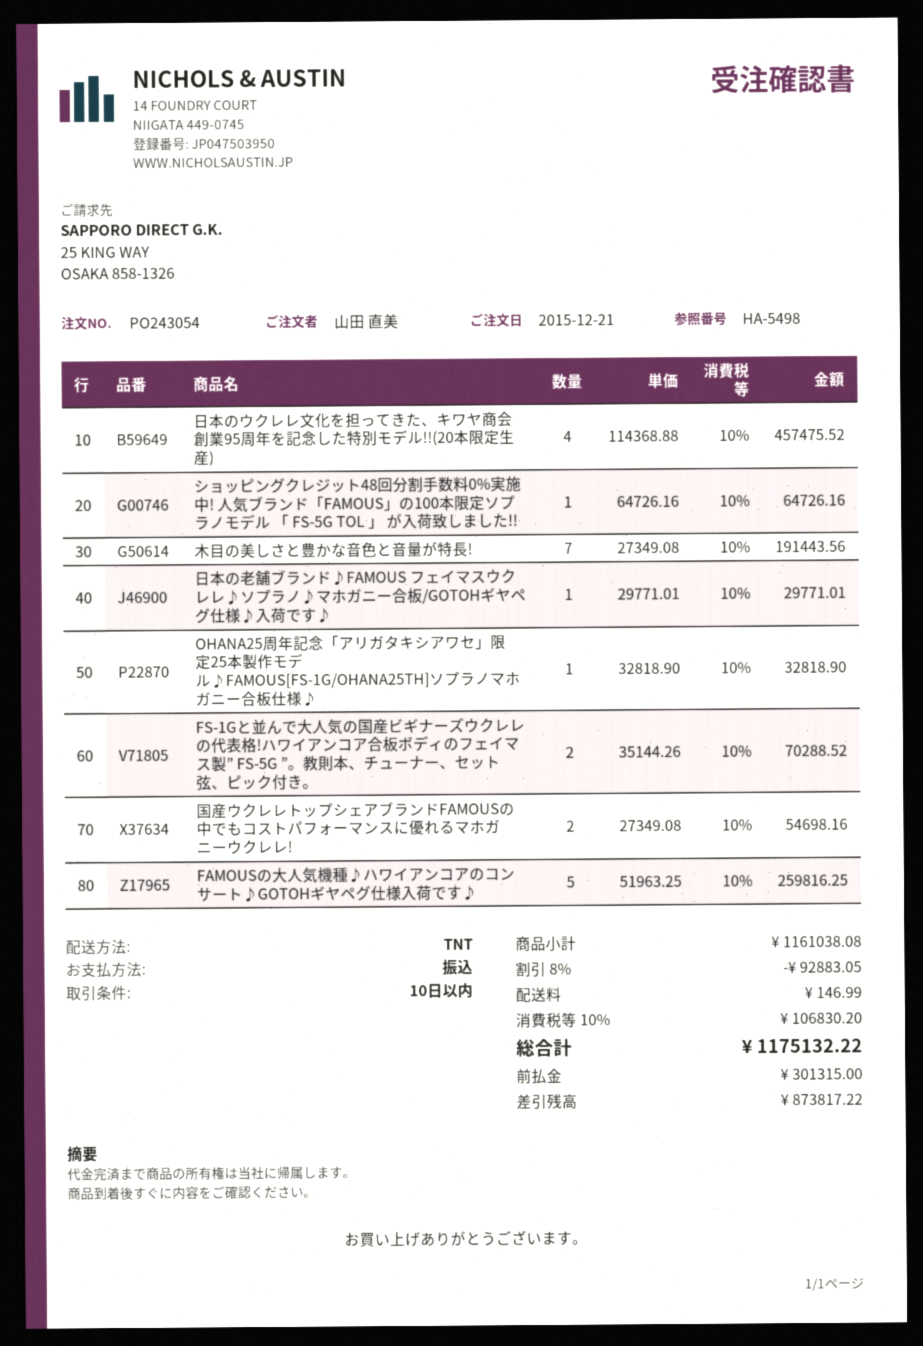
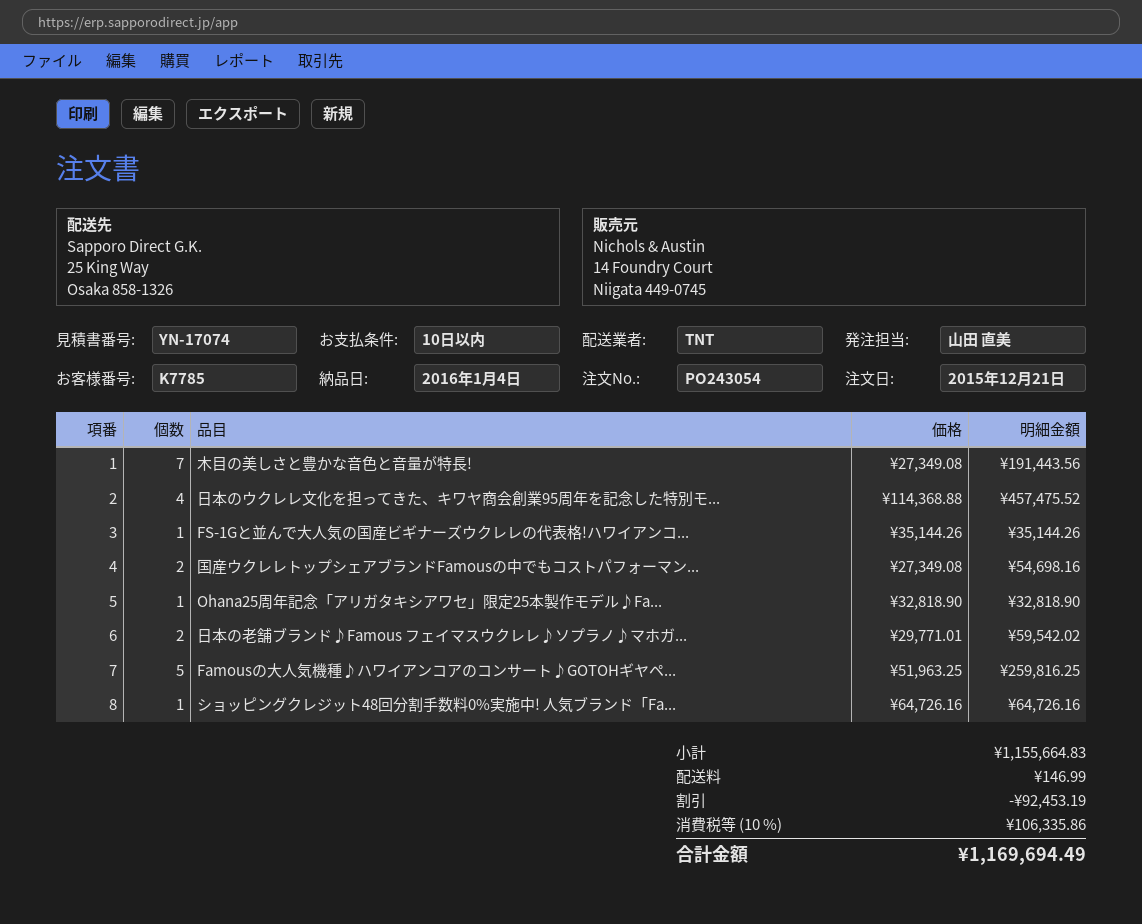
日本の老舗ブランド♪FAMOUS フェイマスウクレレ♪ソプラノ♪マホガニー合板/GOTOHギヤペグ仕様♪入荷です♪: 1 x 29771.01 = 29771.01 -> 2 x 29771.01 = 59542.02
FS-1Gと並んで大人気の国産ビギナーズウクレレの代表格!ハワイアンコア合板ボディのフェイマス製” FS-5G ”。教則本、チューナー、セット弦、ピック付き。: 2 x 35144.26 = 70288.52 -> 1 x 35144.26 = 35144.26
subtotal: 1161038.08 -> 1155664.83
discount: 92883.05 -> 92453.19
tax: 10% = 106830.20 -> 10% = 106335.86
total: 1175132.22 -> 1169694.49

